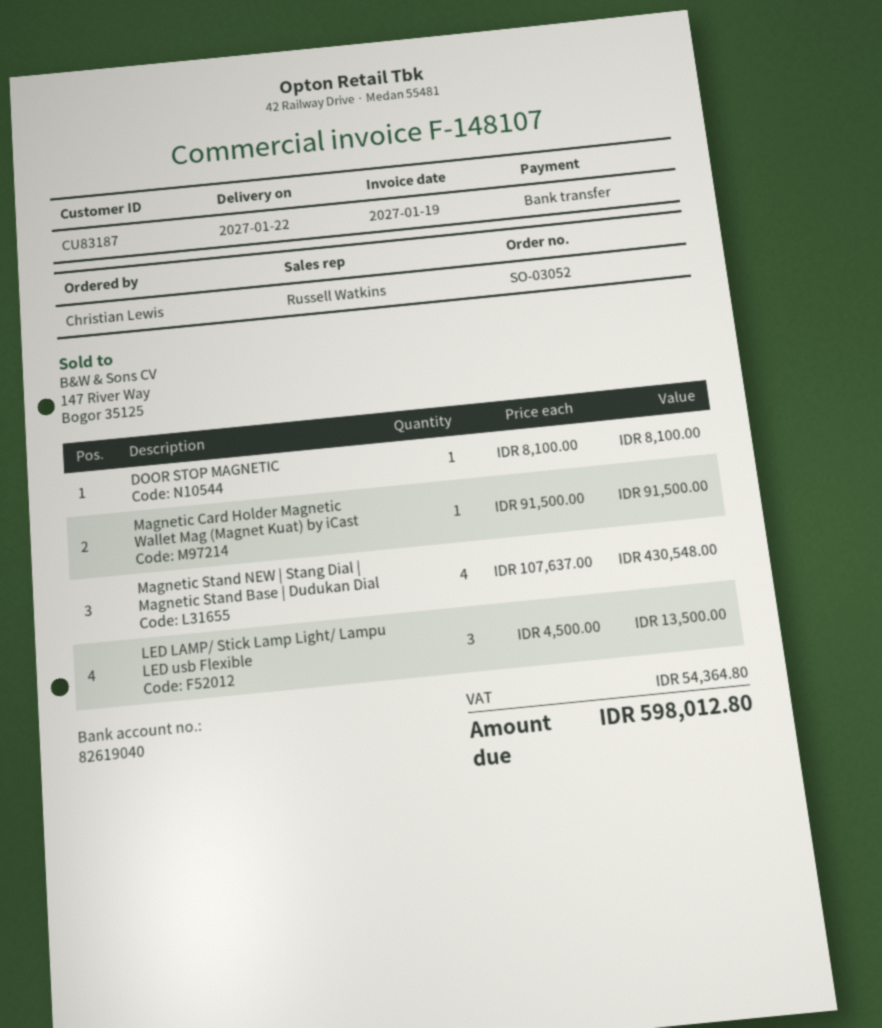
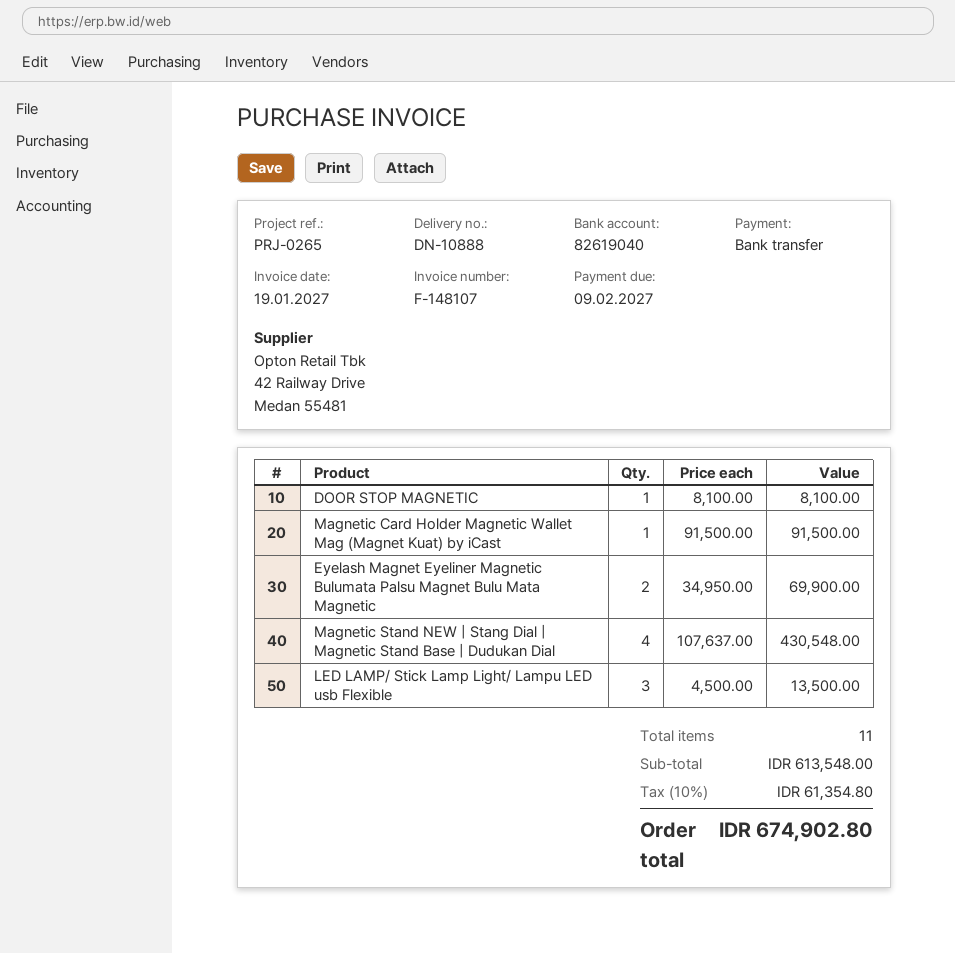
Eyelash Magnet Eyeliner Magnetic Bulumata Palsu Magnet Bulu Mata Magnetic: none -> 2 x 34950.00 = 69900.00
tax: 54364.80 -> 61354.80
total: 598012.80 -> 674902.80

